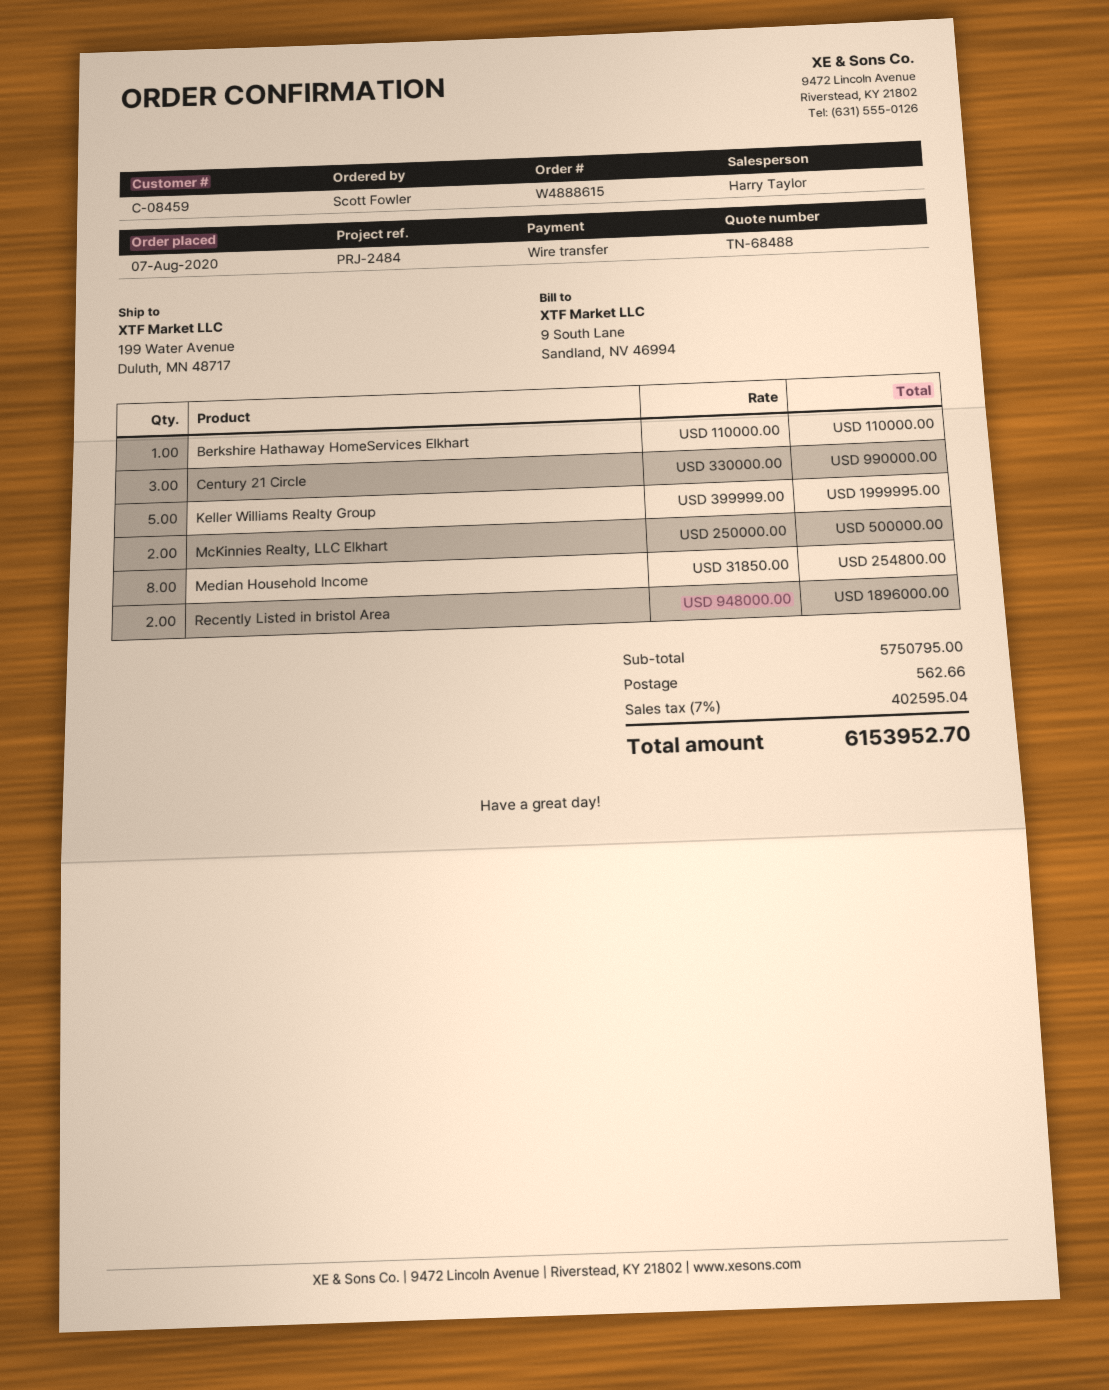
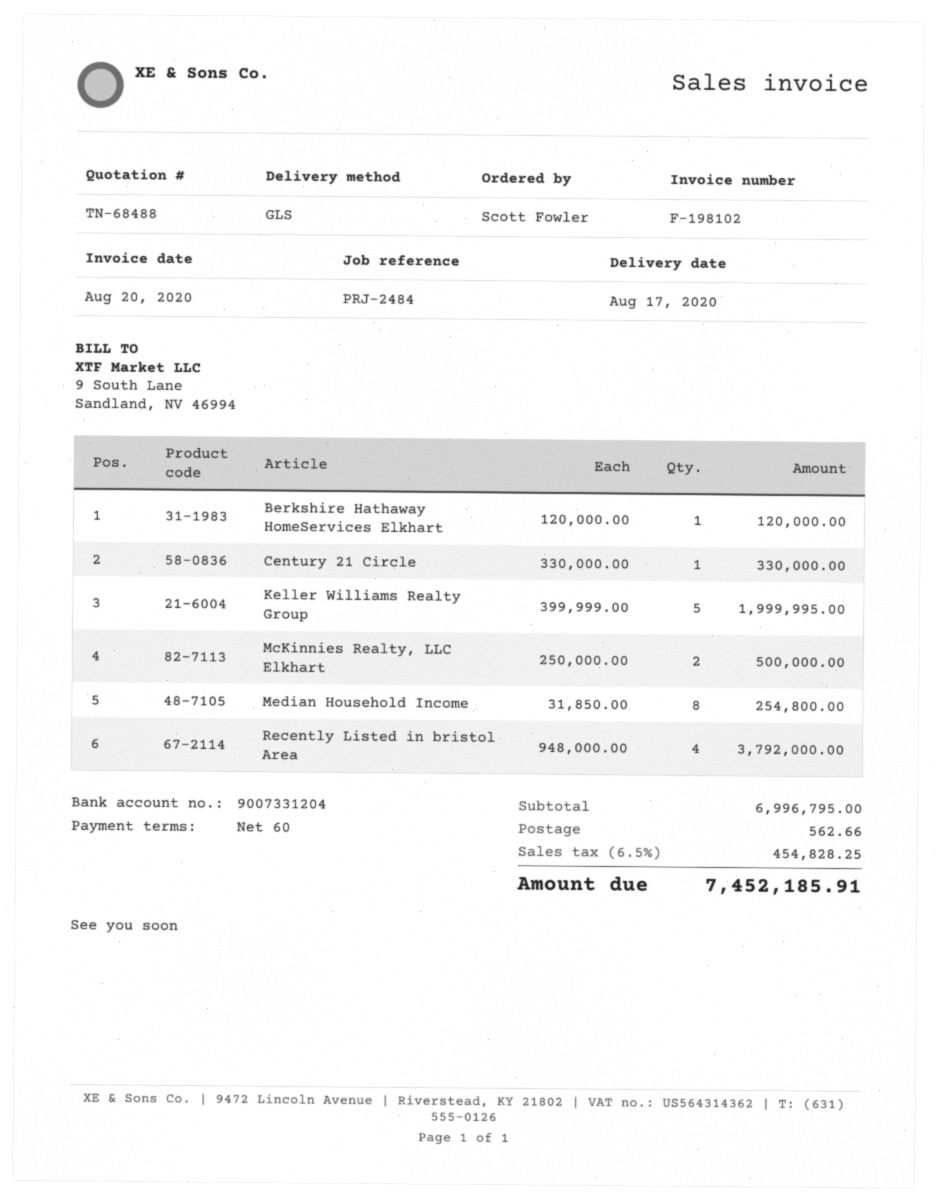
Berkshire Hathaway HomeServices Elkhart: 1 x 110000.00 = 110000.00 -> 1 x 120000.00 = 120000.00
Century 21 Circle: 3 x 330000.00 = 990000.00 -> 1 x 330000.00 = 330000.00
Recently Listed in bristol Area: 2 x 948000.00 = 1896000.00 -> 4 x 948000.00 = 3792000.00
subtotal: 5750795.00 -> 6996795.00
tax: 7% = 402595.04 -> 6.5% = 454828.25
total: 6153952.70 -> 7452185.91

